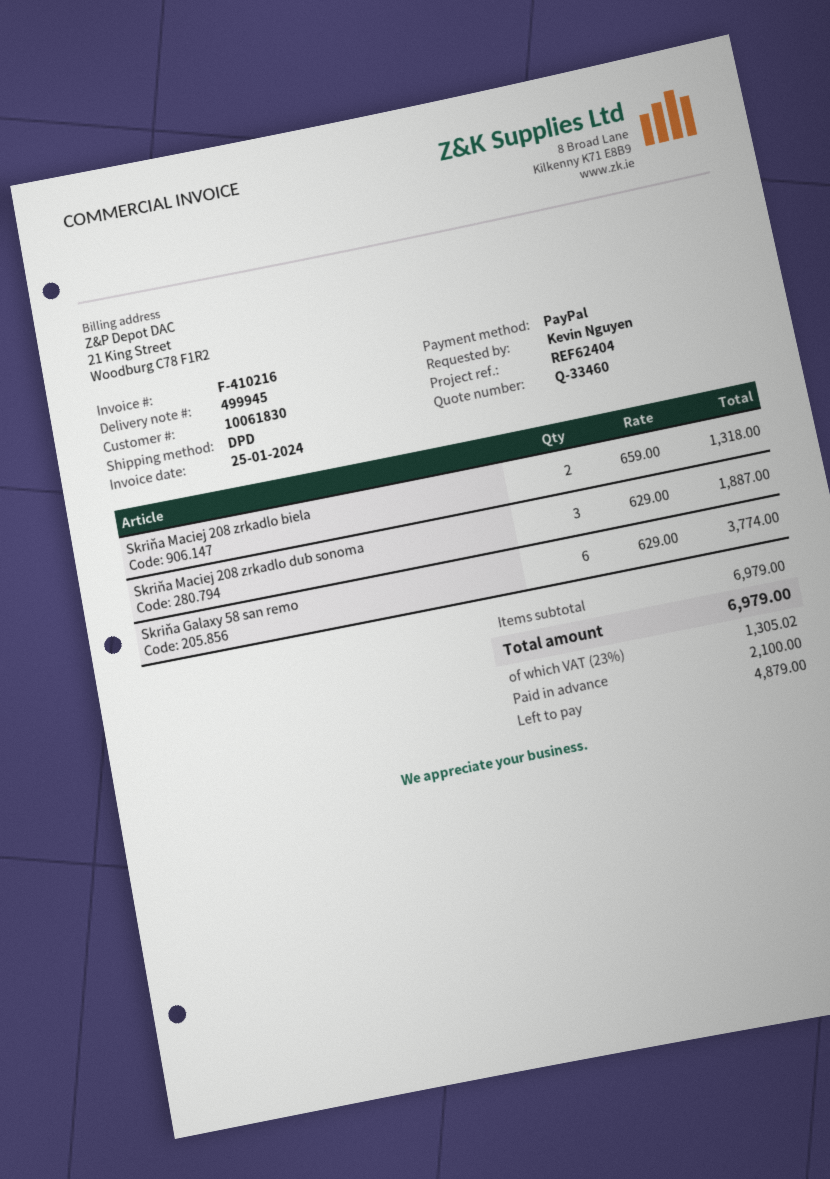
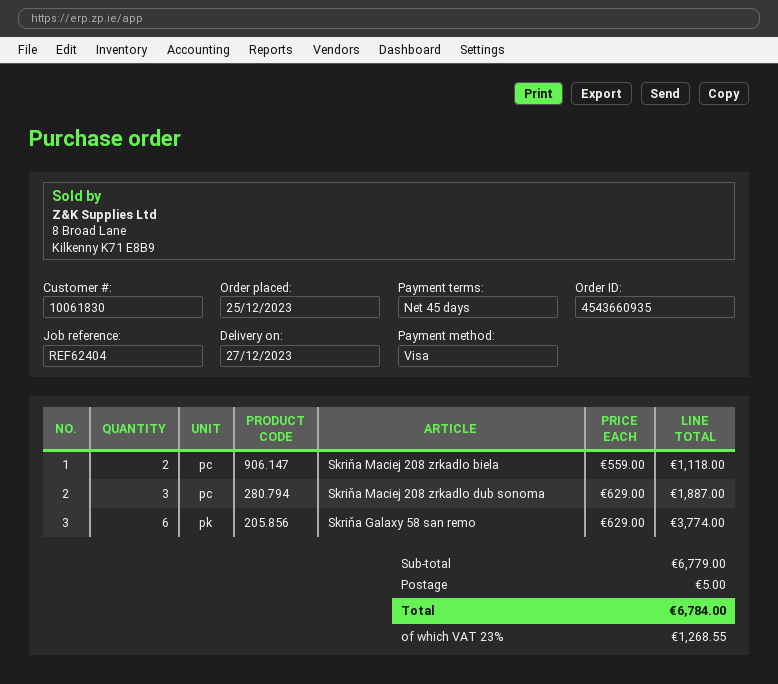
payment method: PayPal -> Visa
Skriňa Maciej 208 zrkadlo biela: 2 x 659.00 = 1318.00 -> 2 x 559.00 = 1118.00
subtotal: 6979.00 -> 6779.00
shipping: none -> 5.00
tax: 23% = 1305.02 -> 23% = 1268.55
total: 6979.00 -> 6784.00

